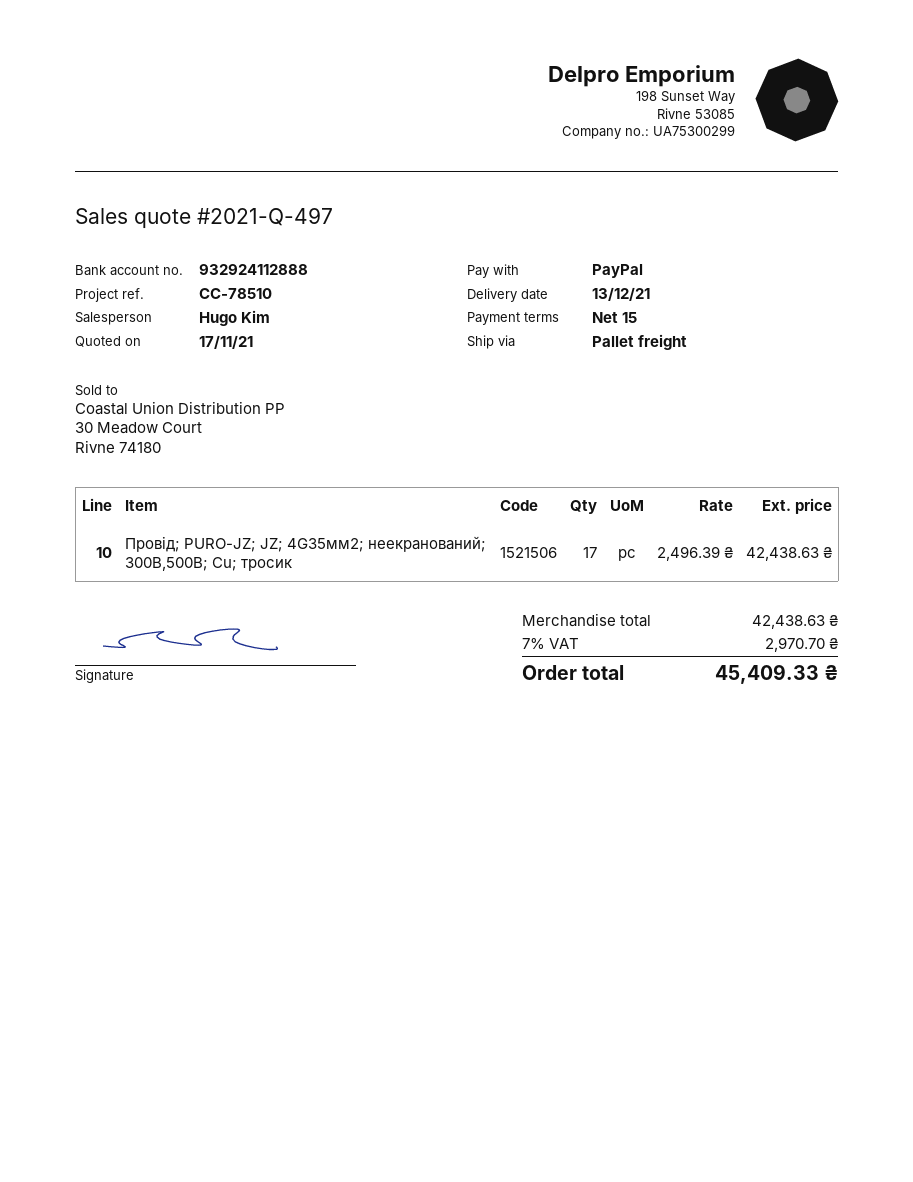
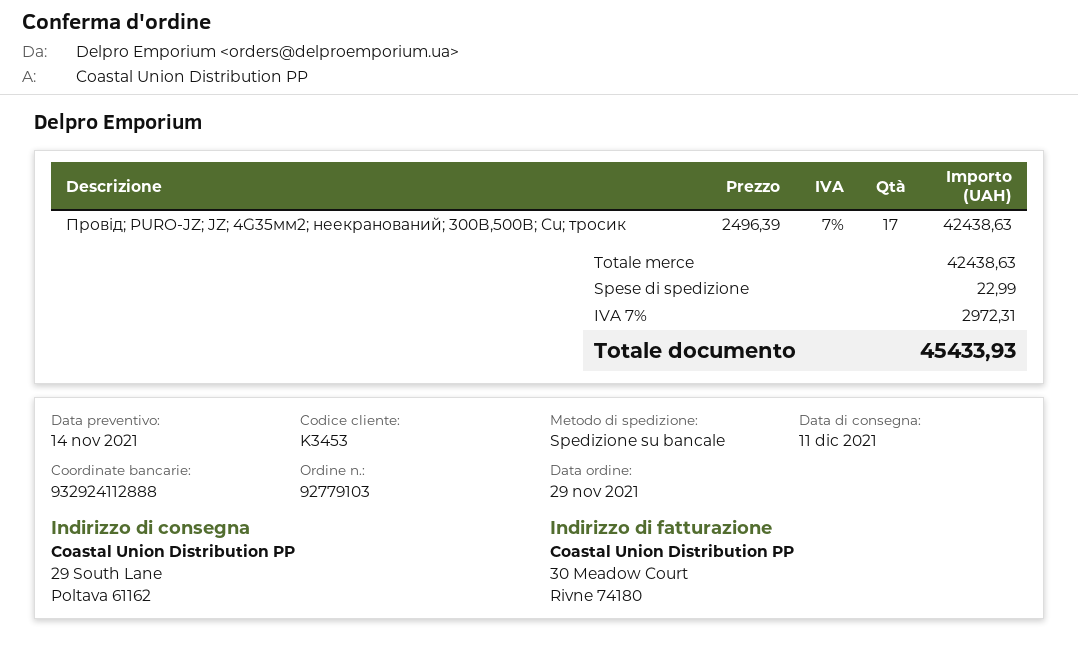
quote date: 2021-11-17 -> 2021-11-14
delivery date: 2021-12-13 -> 2021-12-11
shipping: none -> 22.99
tax: 7% = 2970.70 -> 7% = 2972.31
total: 45409.33 -> 45433.93

